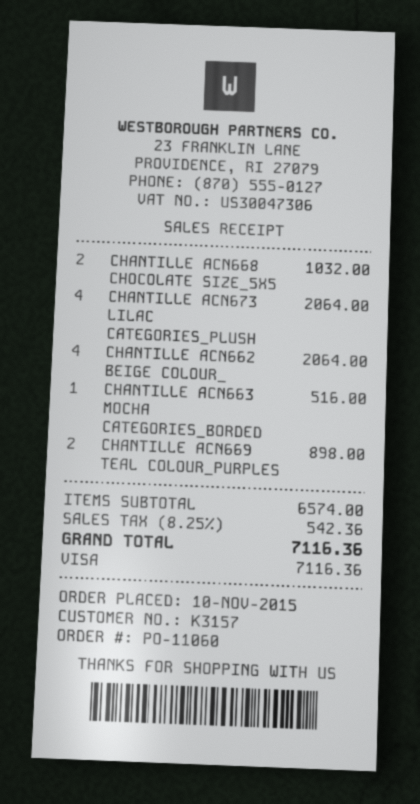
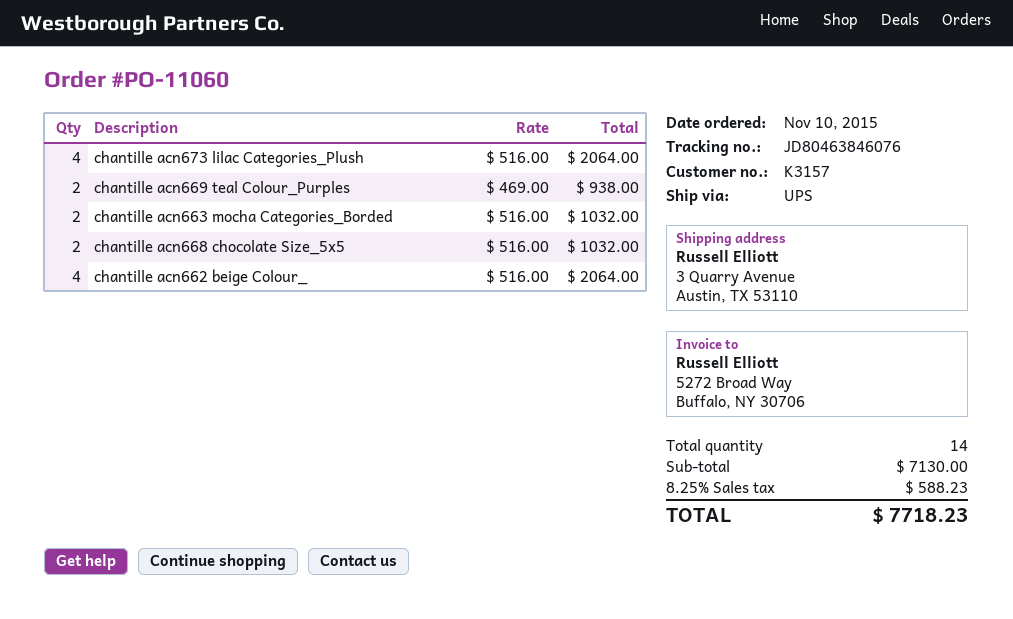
CHANTILLE ACN663 MOCHA CATEGORIES_BORDED: 1 for 516.00 -> 2 for 1032.00
CHANTILLE ACN669 TEAL COLOUR_PURPLES: 2 for 898.00 -> 2 for 938.00
subtotal: 6574.00 -> 7130.00
tax: 8.25% = 542.36 -> 8.25% = 588.23
total: 7116.36 -> 7718.23

